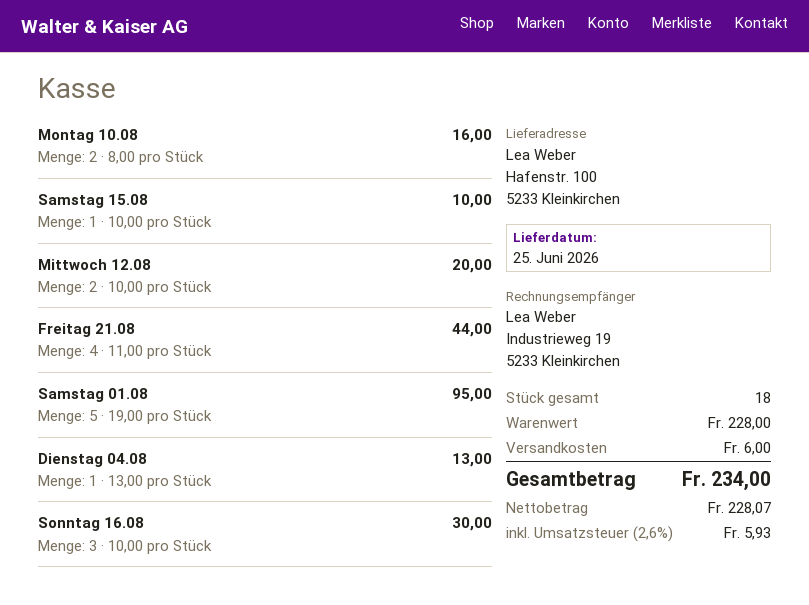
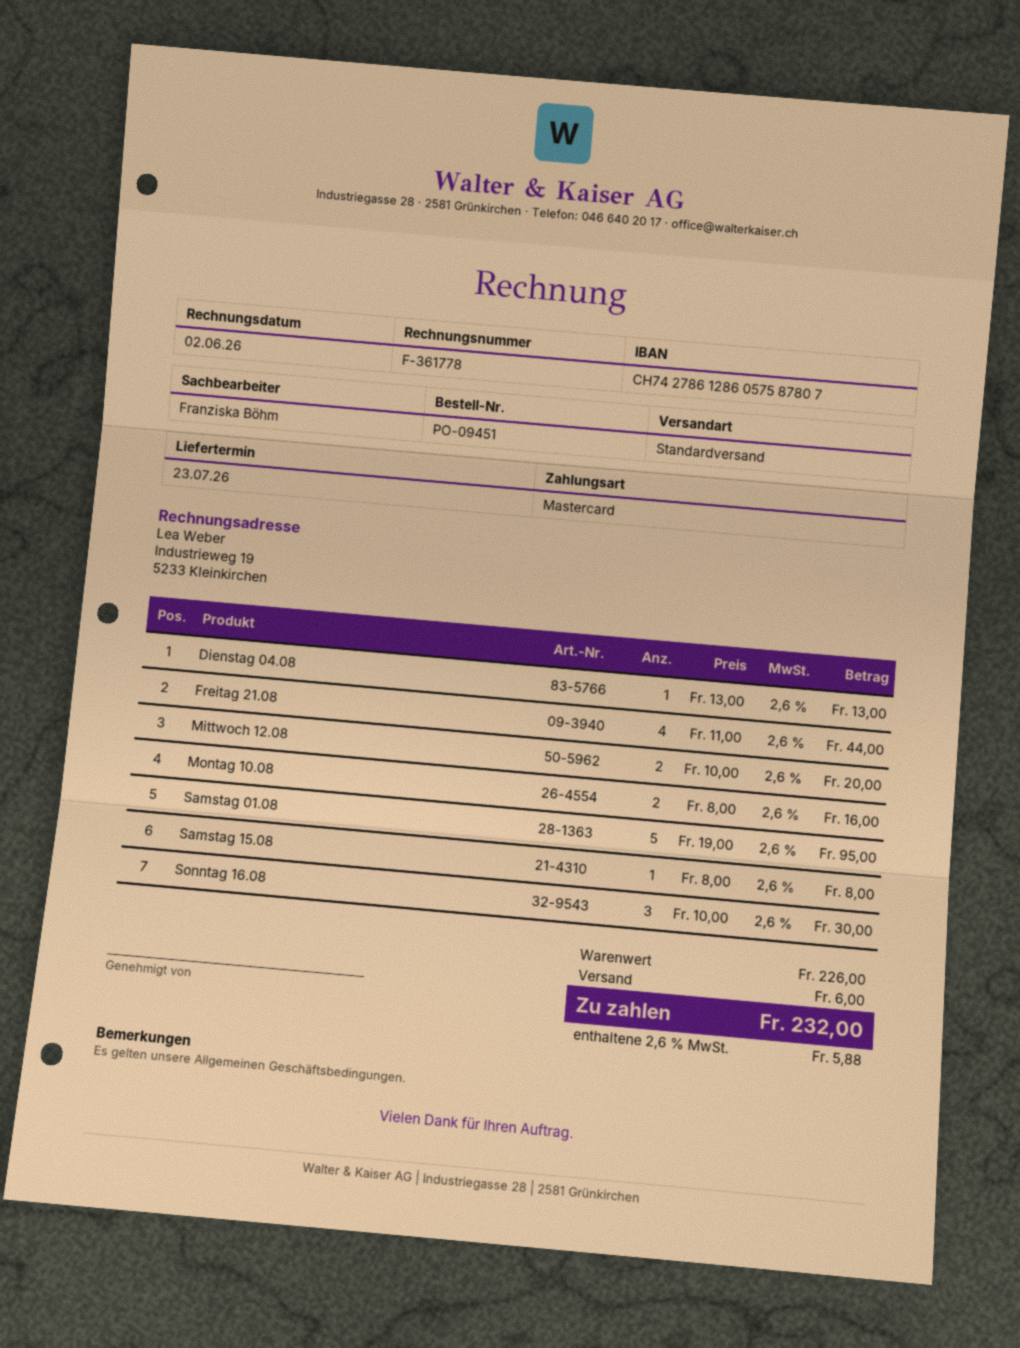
delivery date: 2026-06-25 -> 2026-07-23
Samstag 15.08: 1 x 10.00 = 10.00 -> 1 x 8.00 = 8.00
subtotal: 228.00 -> 226.00
tax: 2.6% = 5.93 -> 2.6% = 5.88
total: 234.00 -> 232.00

